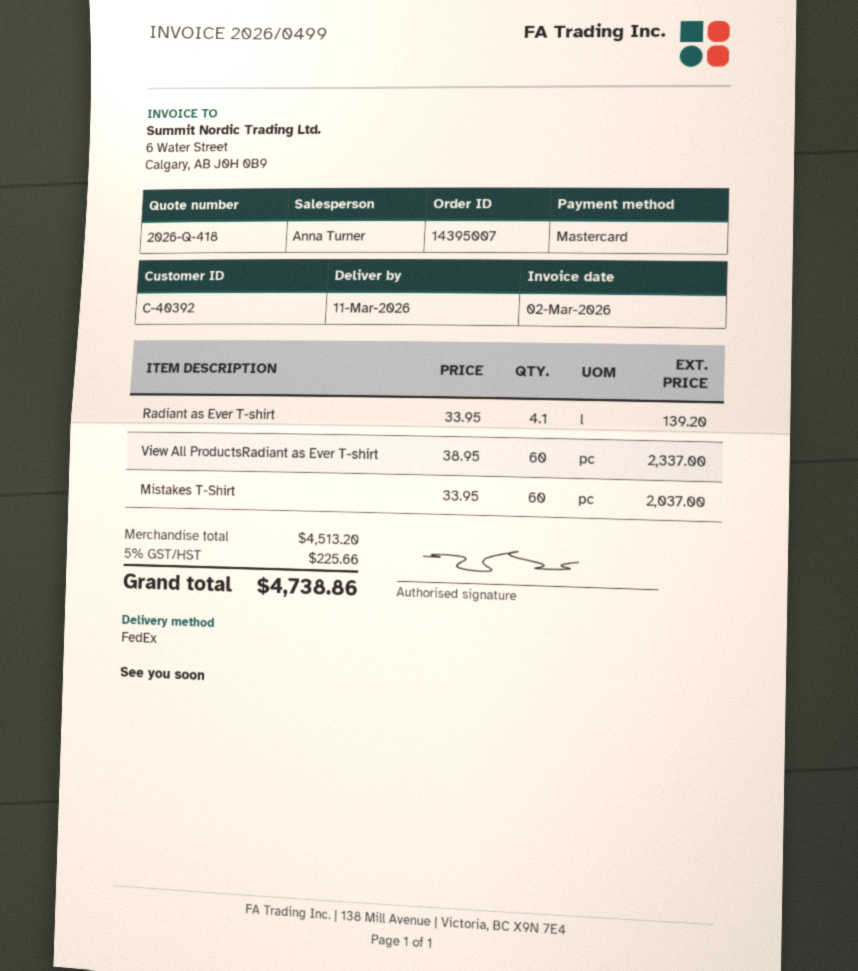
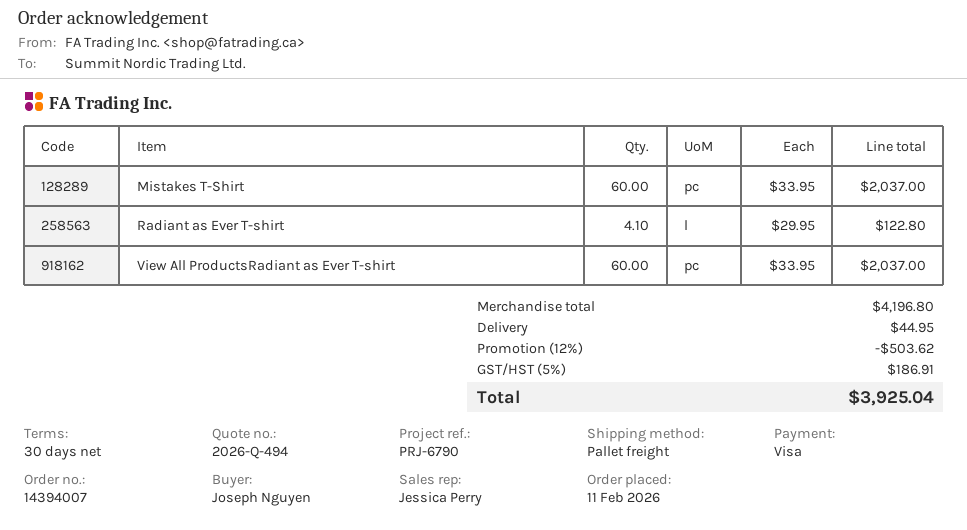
quote number: 2026-Q-418 -> 2026-Q-494
order number: 14395007 -> 14394007
sales rep: Anna Turner -> Jessica Perry
payment method: Mastercard -> Visa
shipping method: FedEx -> pallet freight
Radiant as Ever T-shirt: 4.1 x 33.95 = 139.20 -> 4.1 x 29.95 = 122.80
View All ProductsRadiant as Ever T-shirt: 60 x 38.95 = 2337.00 -> 60 x 33.95 = 2037.00
subtotal: 4513.20 -> 4196.80
discount: none -> 12% = 503.62
shipping: none -> 44.95
tax: 5% = 225.66 -> 5% = 186.91
total: 4738.86 -> 3925.04

